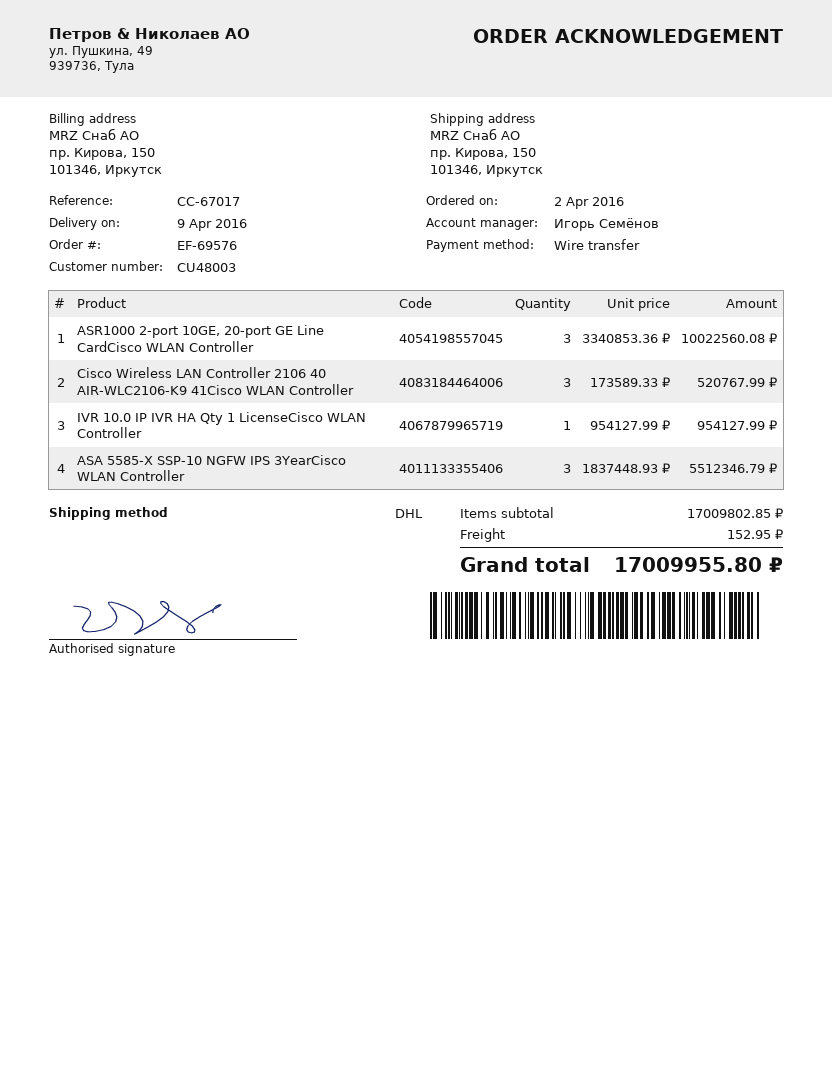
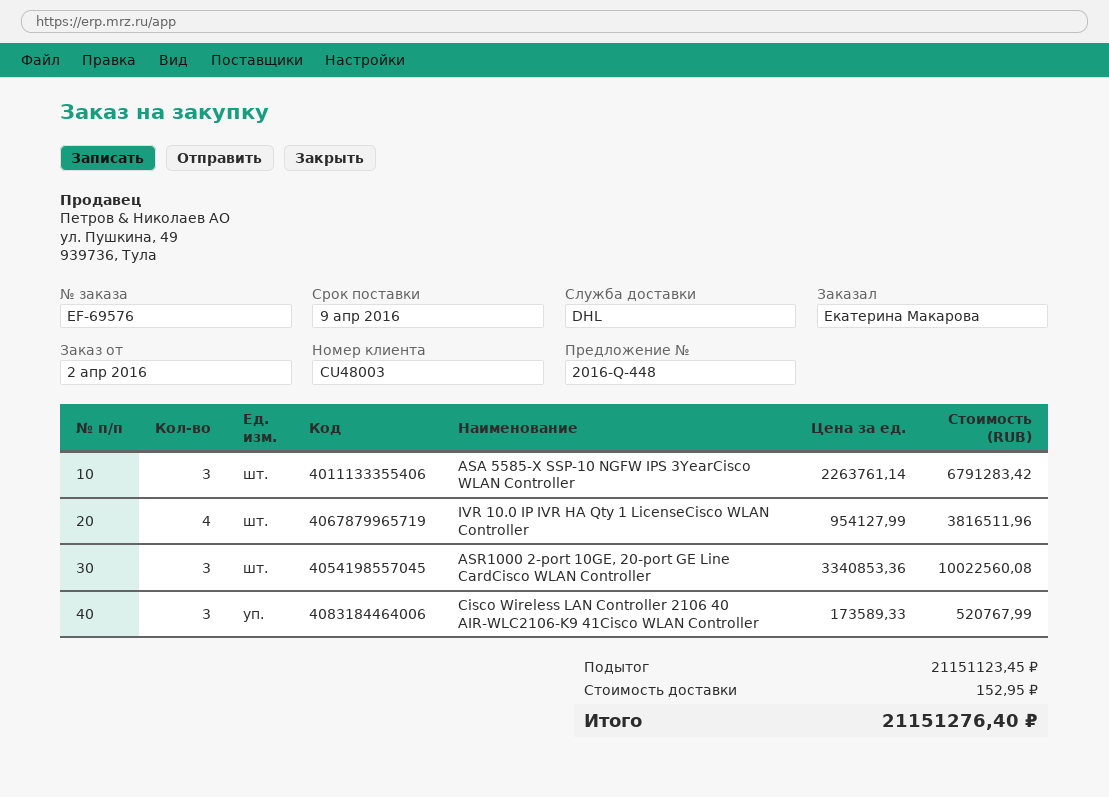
IVR 10.0 IP IVR HA Qty 1 LicenseCisco WLAN Controller: 1 x 954127.99 = 954127.99 -> 4 x 954127.99 = 3816511.96
ASA 5585-X SSP-10 NGFW IPS 3YearCisco WLAN Controller: 3 x 1837448.93 = 5512346.79 -> 3 x 2263761.14 = 6791283.42
subtotal: 17009802.85 -> 21151123.45
total: 17009955.80 -> 21151276.40

